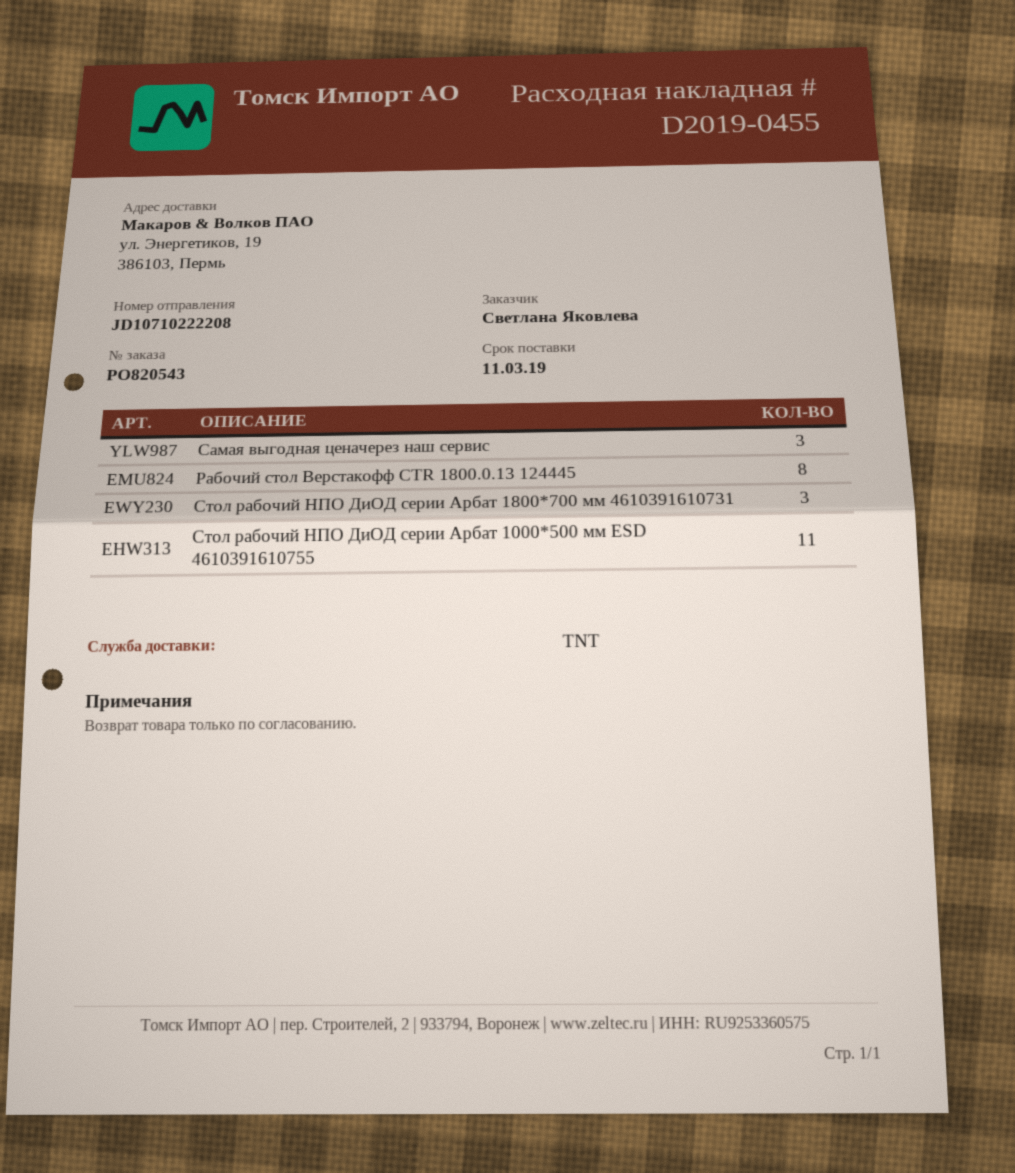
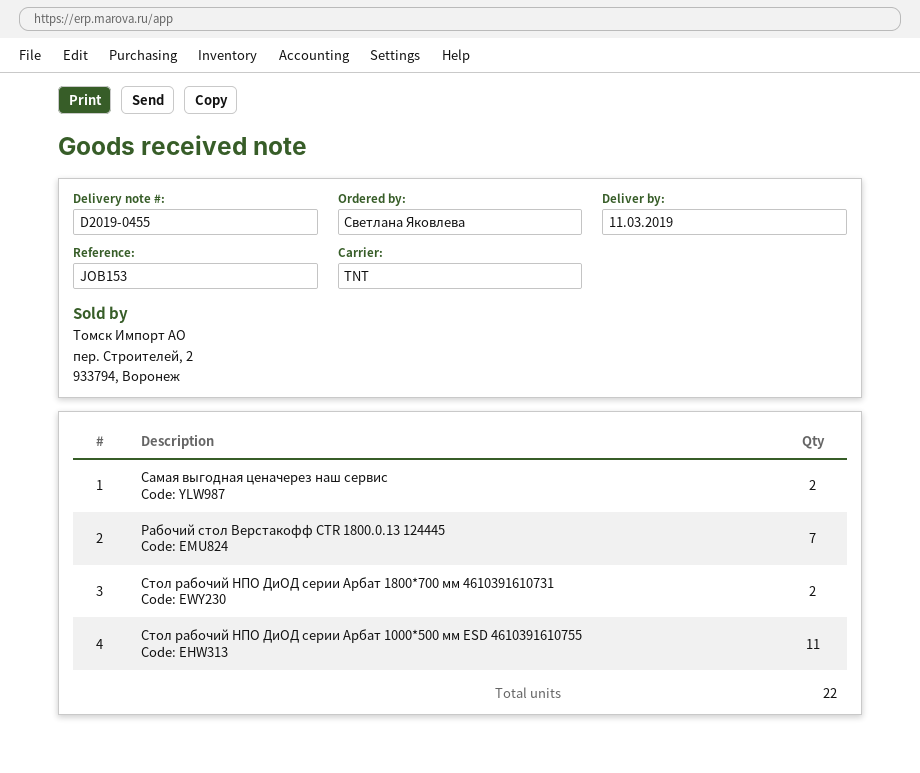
Самая выгодная ценачерез наш сервис: 3 -> 2
Рабочий стол Верстакофф CTR 1800.0.13 124445: 8 -> 7
Стол рабочий НПО ДиОД серии Арбат 1800*700 мм 4610391610731: 3 -> 2

